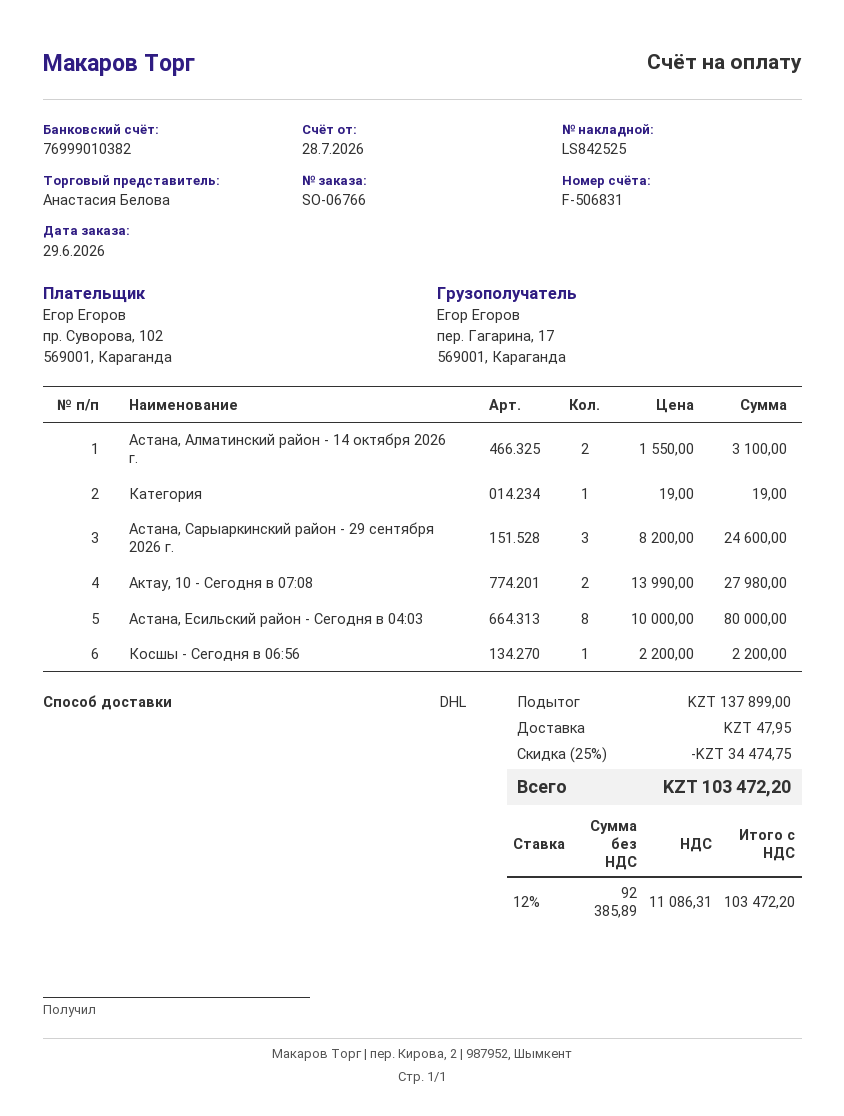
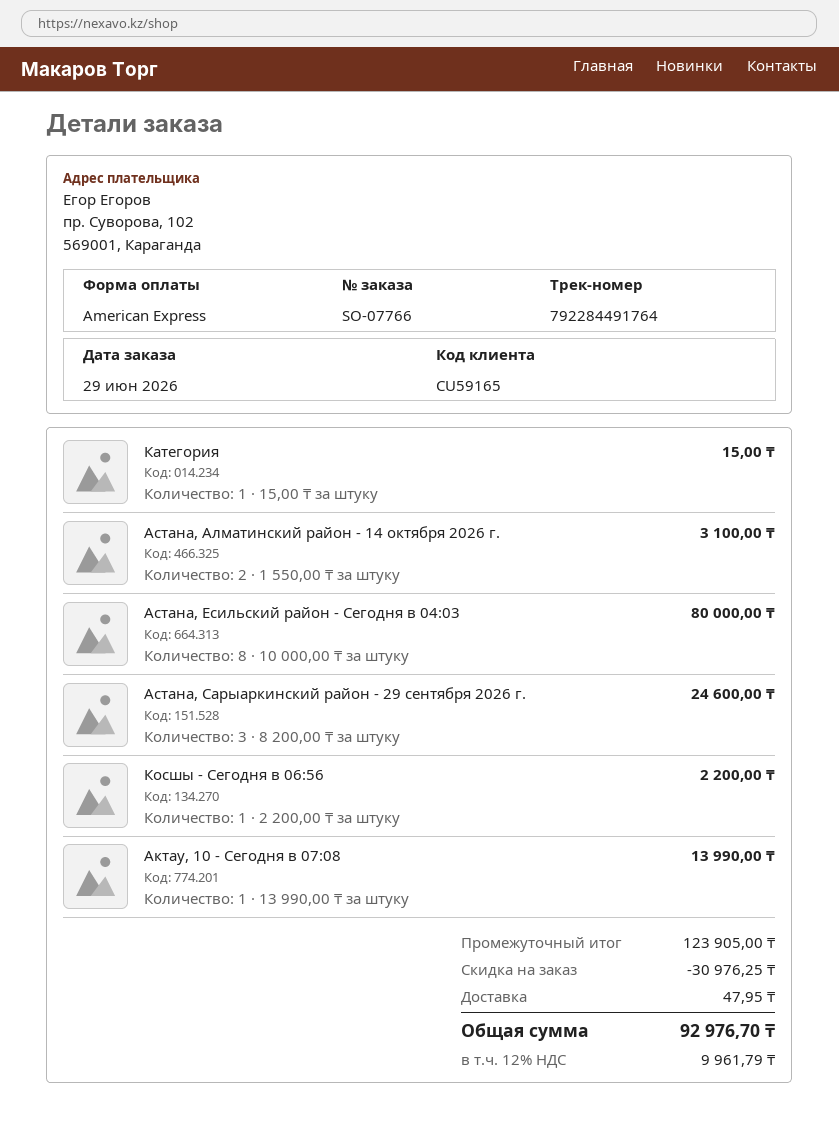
order number: SO-06766 -> SO-07766
Категория: 1 x 19.00 = 19.00 -> 1 x 15.00 = 15.00
Актау, 10 - Сегодня в 07:08: 2 x 13990.00 = 27980.00 -> 1 x 13990.00 = 13990.00
subtotal: 137899.00 -> 123905.00
discount: 34474.75 -> 30976.25
tax: 12% = 11086.31 -> 12% = 9961.79
total: 103472.20 -> 92976.70

